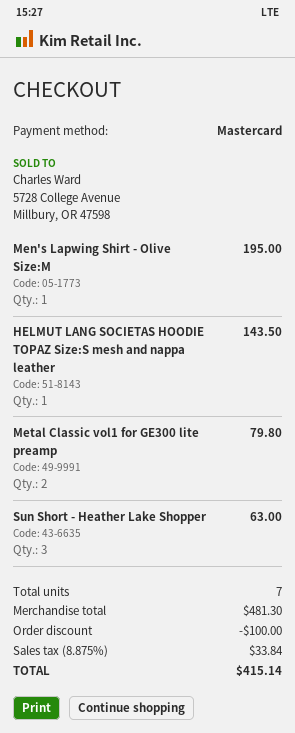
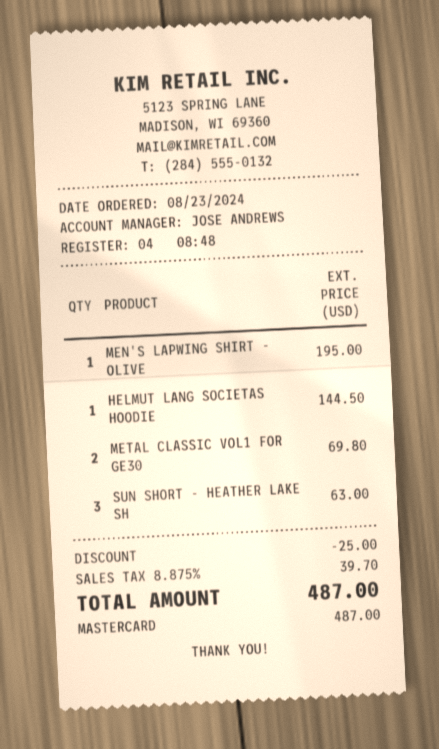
HELMUT LANG SOCIETAS HOODIE TOPAZ Size:S mesh and nappa leather: 1 for 143.50 -> 1 for 144.50
Metal Classic vol1 for GE300 lite preamp: 2 for 79.80 -> 2 for 69.80
discount: 100.00 -> 25.00
tax: 8.875% = 33.84 -> 8.875% = 39.70
total: 415.14 -> 487.00

